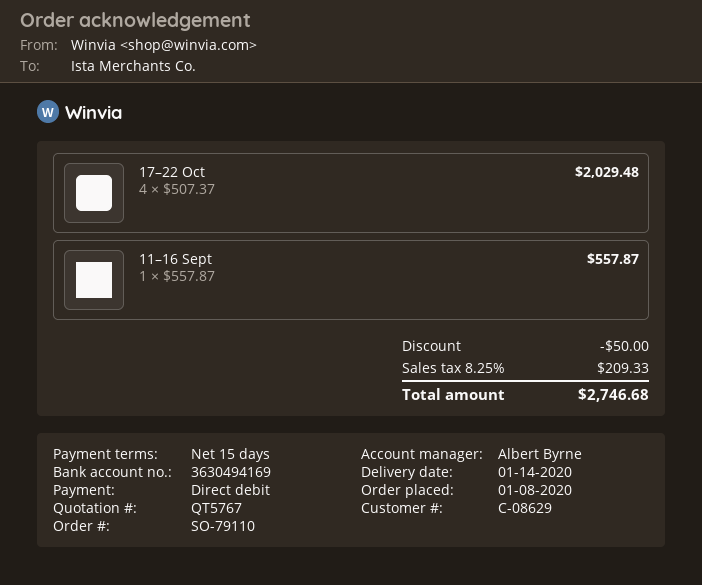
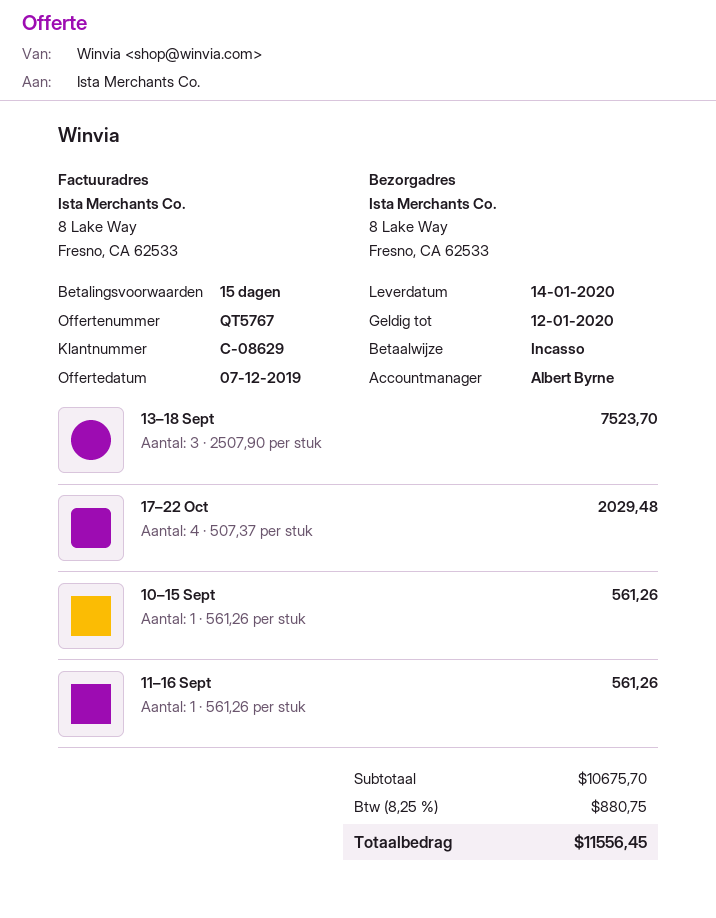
11–16 Sept: 1 x 557.87 = 557.87 -> 1 x 561.26 = 561.26
13–18 Sept: none -> 3 x 2507.90 = 7523.70
10–15 Sept: none -> 1 x 561.26 = 561.26
discount: 50.00 -> none
tax: 8.25% = 209.33 -> 8.25% = 880.75
total: 2746.68 -> 11556.45

